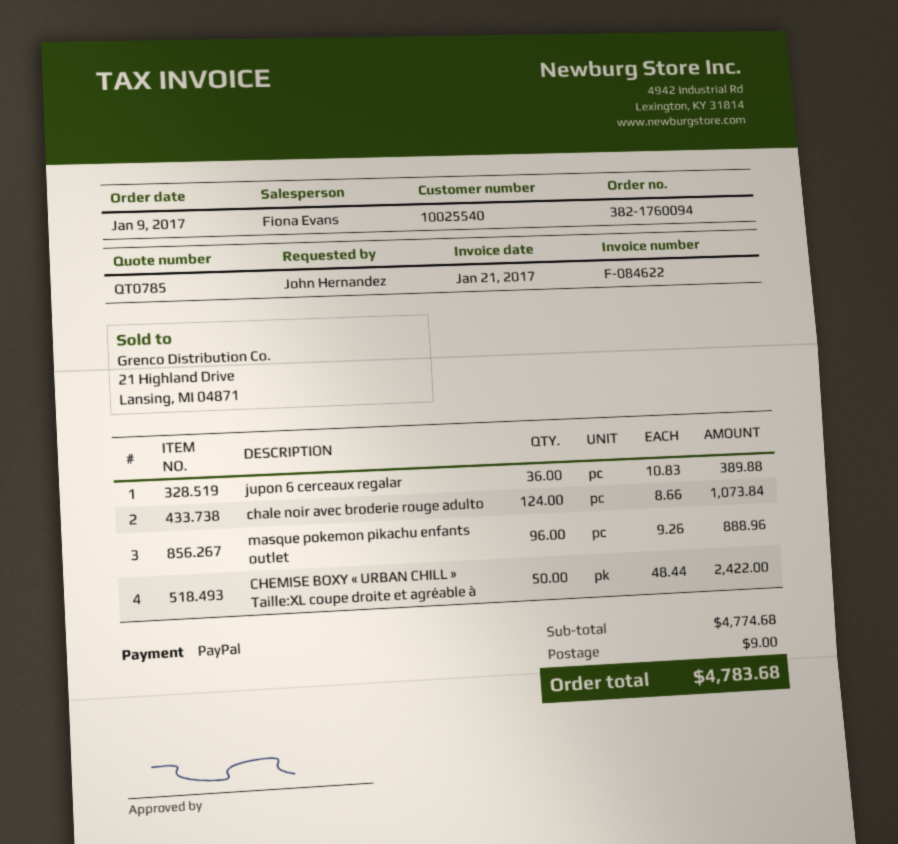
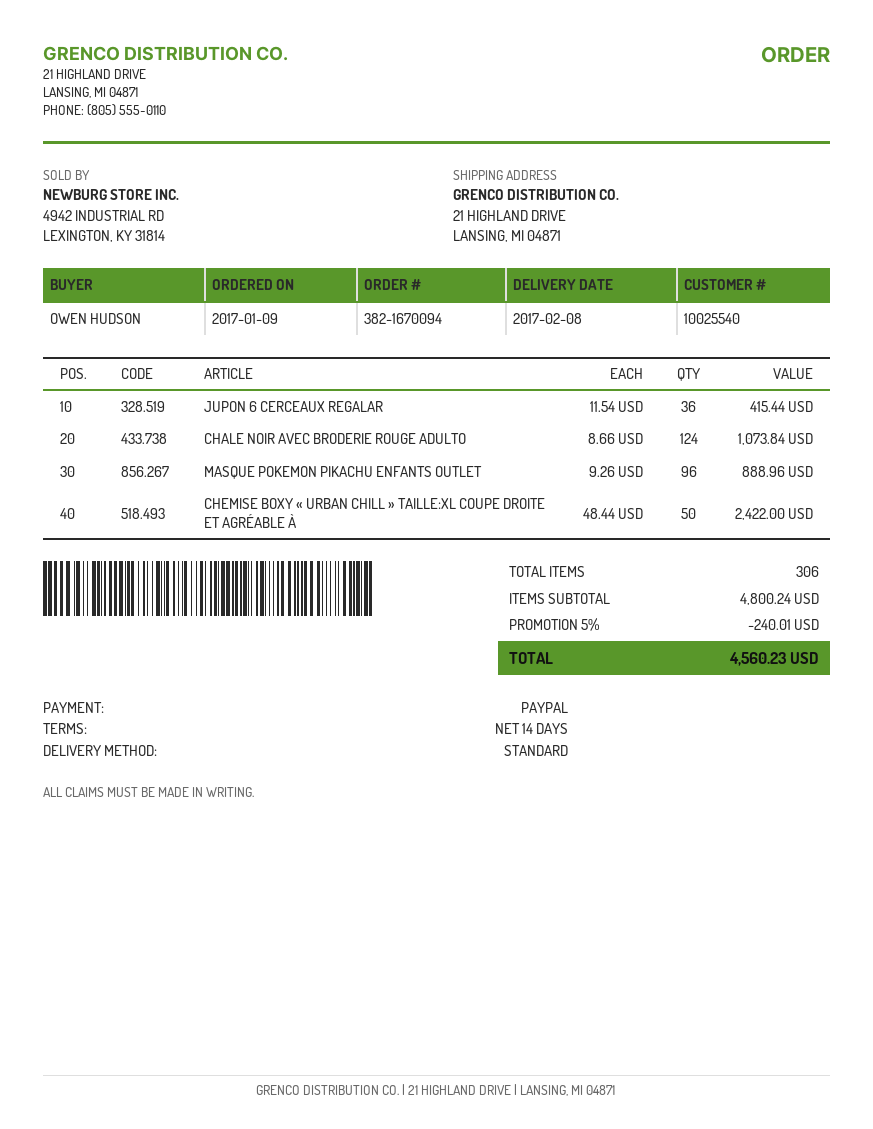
order number: 382-1760094 -> 382-1670094
ordered by: John Hernandez -> OWEN HUDSON
jupon 6 cerceaux regalar: 36 x 10.83 = 389.88 -> 36 x 11.54 = 415.44
subtotal: 4774.68 -> 4800.24
discount: none -> 5% = 240.01
shipping: 9.00 -> none
total: 4783.68 -> 4560.23

